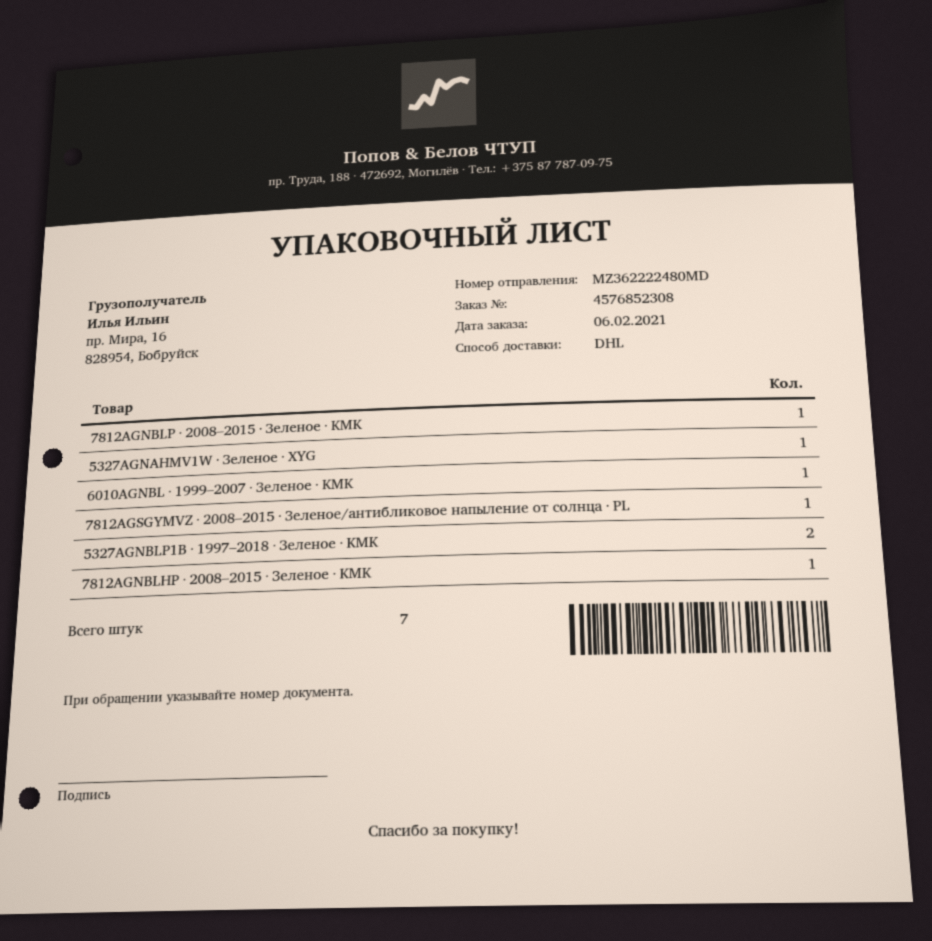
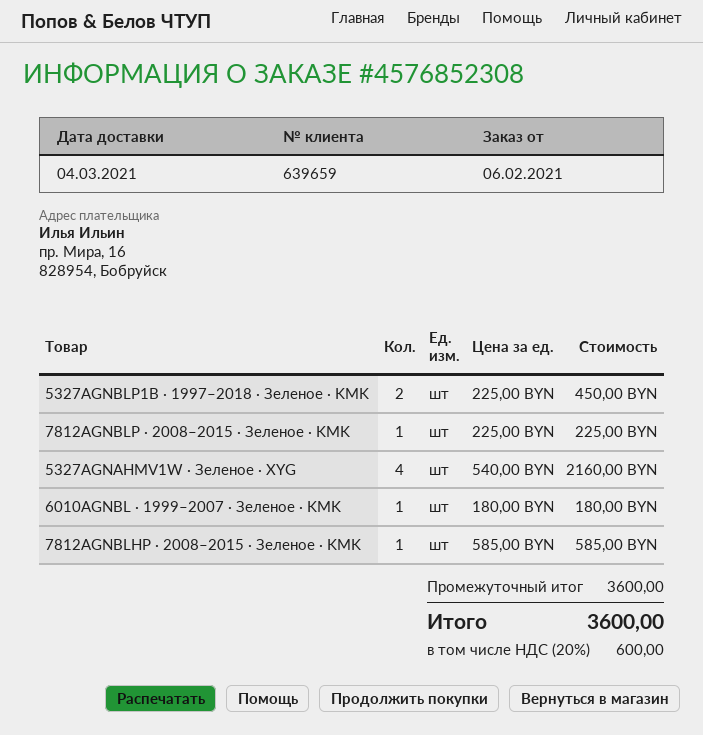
5327AGNAHMV1W · Зеленое · XYG: 1 -> 4
7812AGSGYMVZ · 2008–2015 · Зеленое/антибликовое напыление от солнца · PL: 1 -> none

